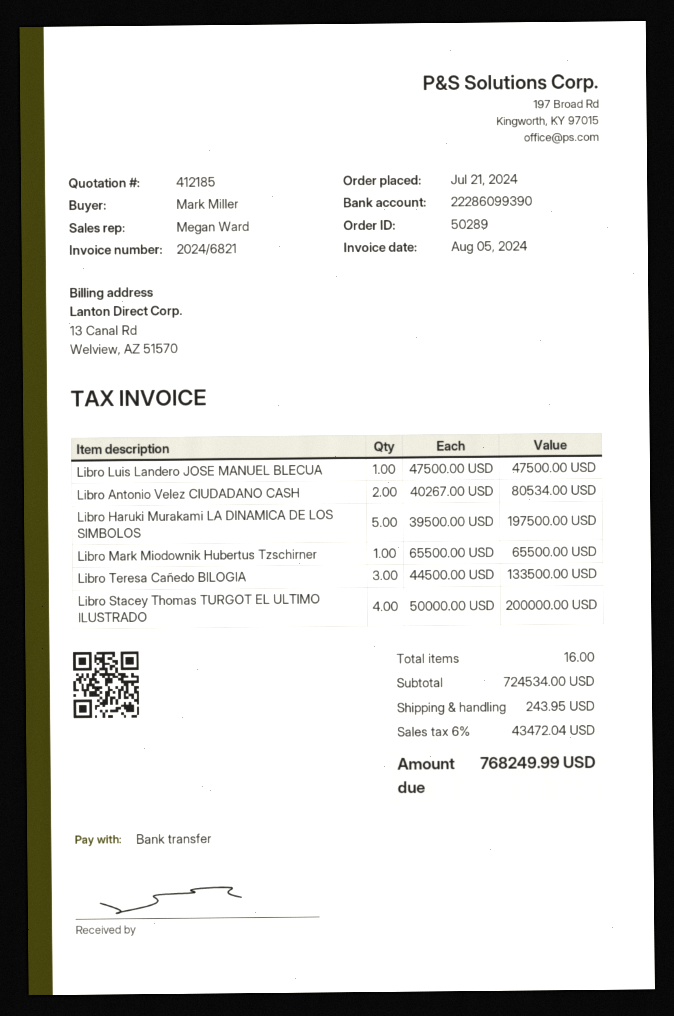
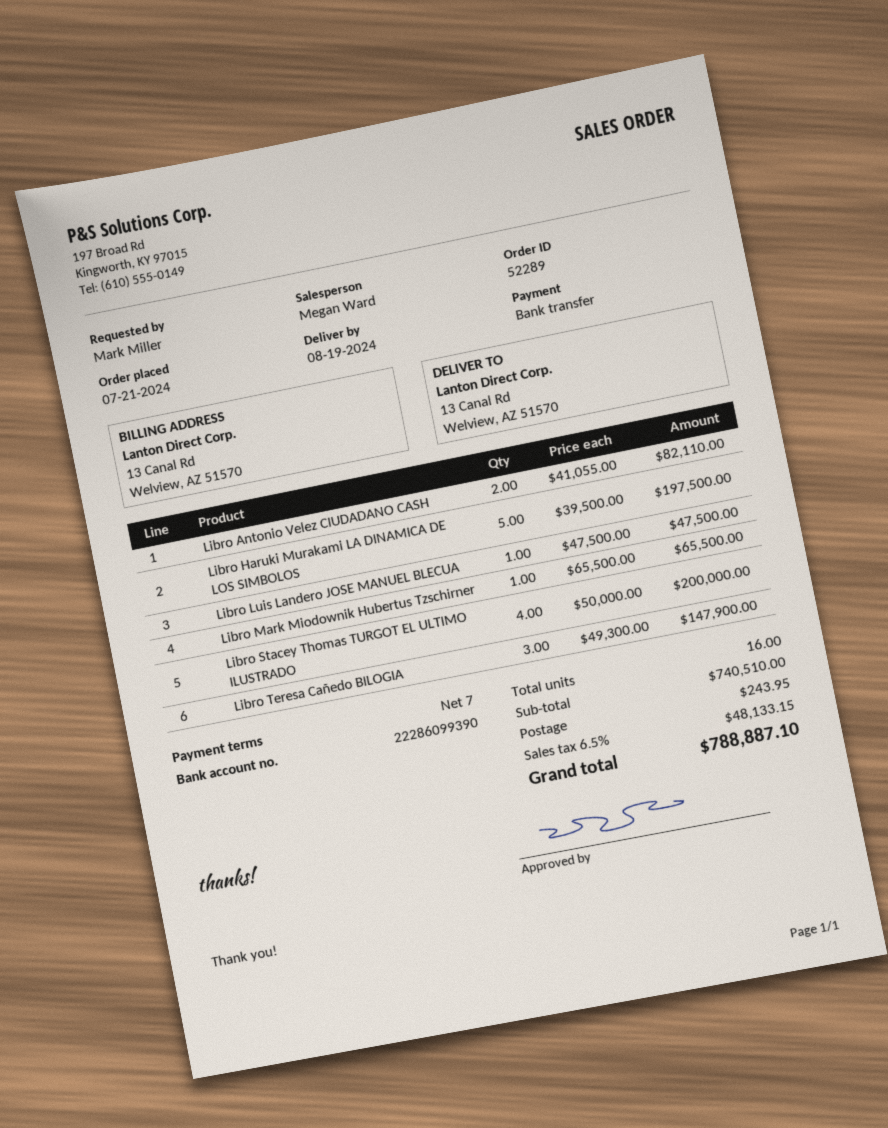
order number: 50289 -> 52289
Libro Antonio Velez CIUDADANO CASH: 2 x 40267.00 = 80534.00 -> 2 x 41055.00 = 82110.00
Libro Teresa Cañedo BILOGIA: 3 x 44500.00 = 133500.00 -> 3 x 49300.00 = 147900.00
subtotal: 724534.00 -> 740510.00
tax: 6% = 43472.04 -> 6.5% = 48133.15
total: 768249.99 -> 788887.10

